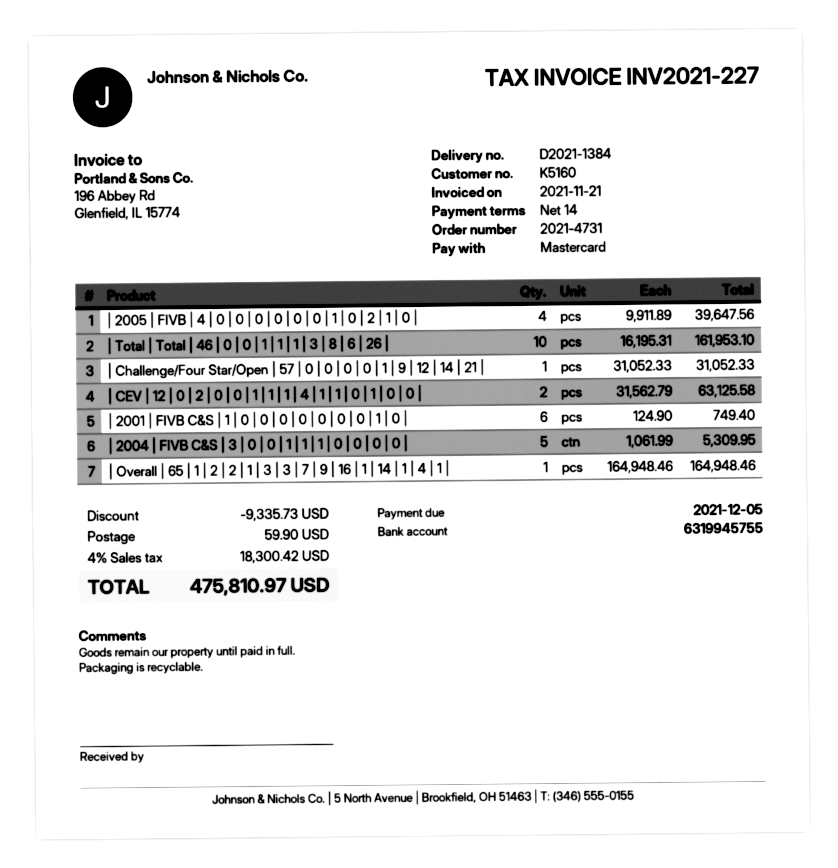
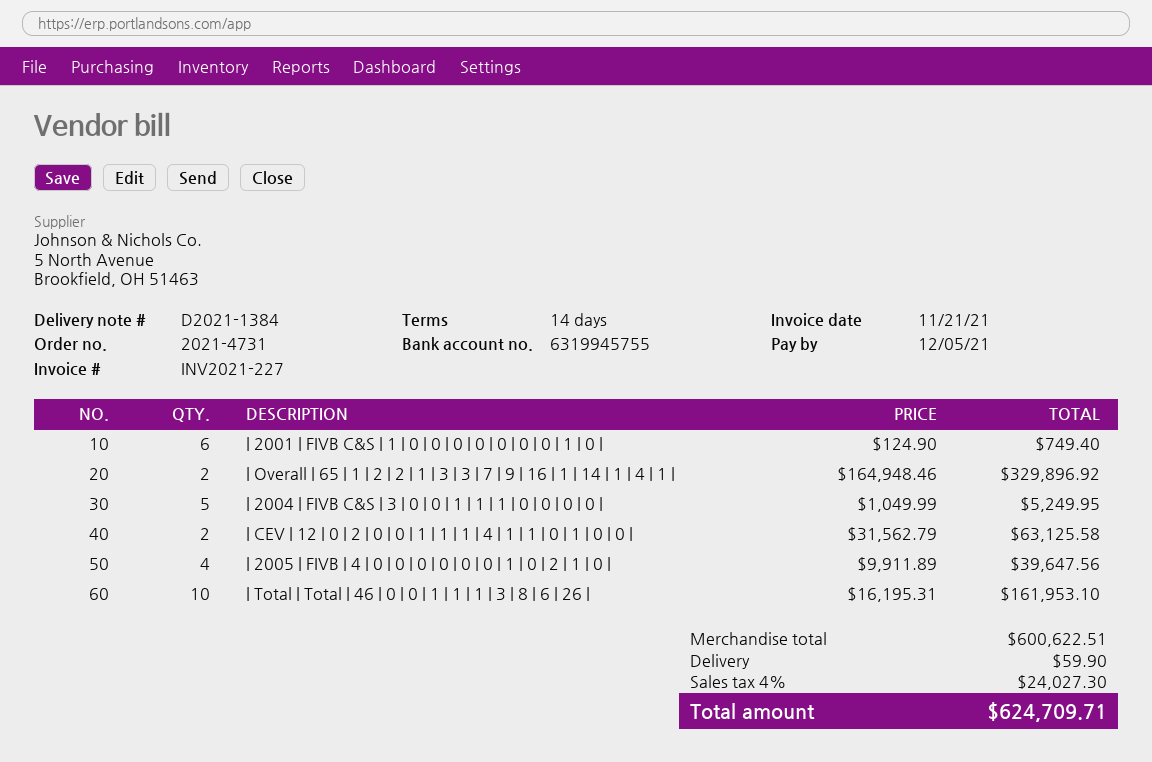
| Challenge/Four Star/Open | 57 | 0 | 0 | 0 | 0 | 1 | 9 | 12 | 14 | 21 |: 1 x 31052.33 = 31052.33 -> none
| 2004 | FIVB C&S | 3 | 0 | 0 | 1 | 1 | 1 | 0 | 0 | 0 | 0 |: 5 x 1061.99 = 5309.95 -> 5 x 1049.99 = 5249.95
| Overall | 65 | 1 | 2 | 2 | 1 | 3 | 3 | 7 | 9 | 16 | 1 | 14 | 1 | 4 | 1 |: 1 x 164948.46 = 164948.46 -> 2 x 164948.46 = 329896.92
discount: 9335.73 -> none
tax: 4% = 18300.42 -> 4% = 24027.30
total: 475810.97 -> 624709.71

